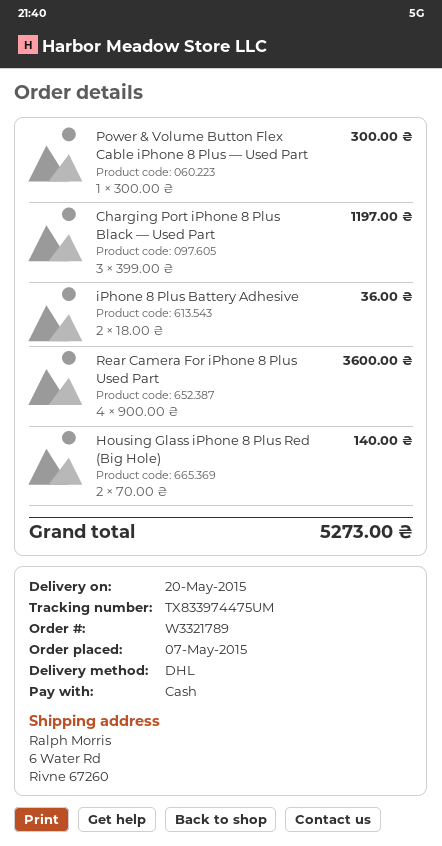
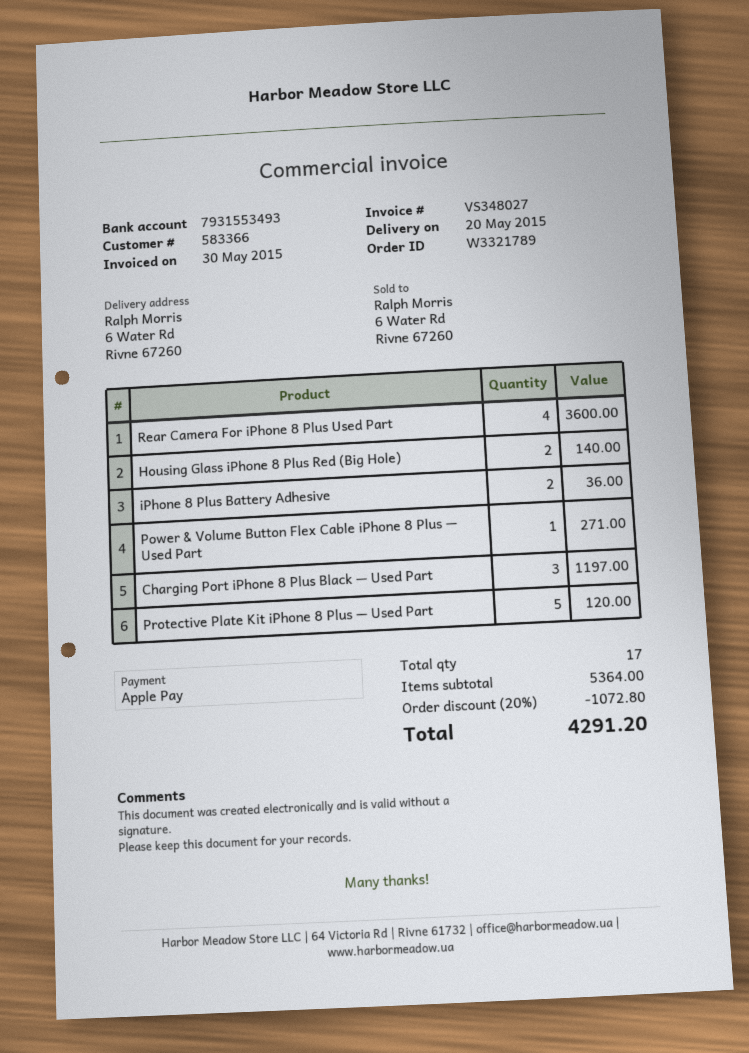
payment method: cash -> Apple Pay
Power & Volume Button Flex Cable iPhone 8 Plus — Used Part: 1 for 300.00 -> 1 for 271.00
Protective Plate Kit iPhone 8 Plus — Used Part: none -> 5 for 120.00
discount: none -> 20% = 1072.80
total: 5273.00 -> 4291.20

